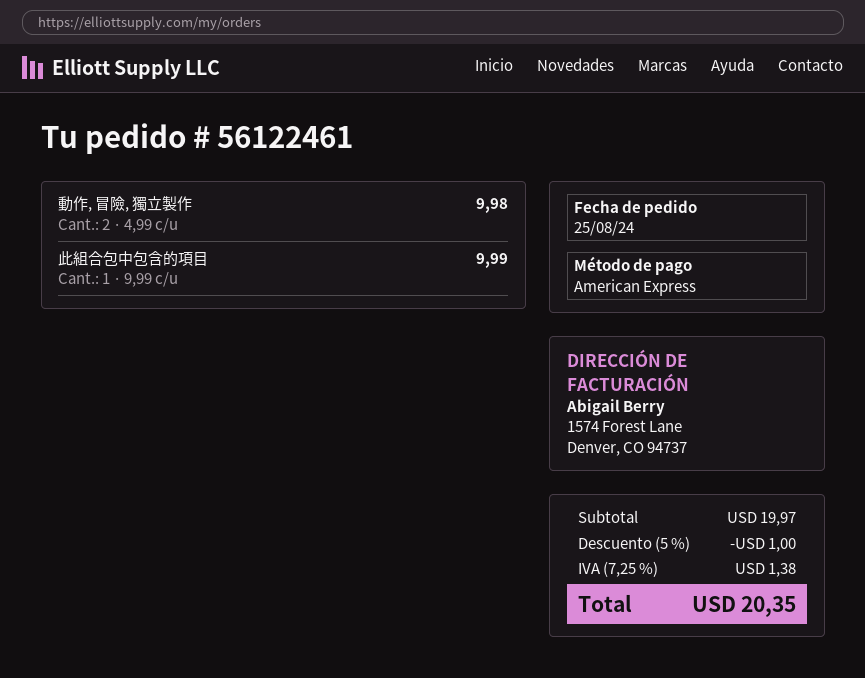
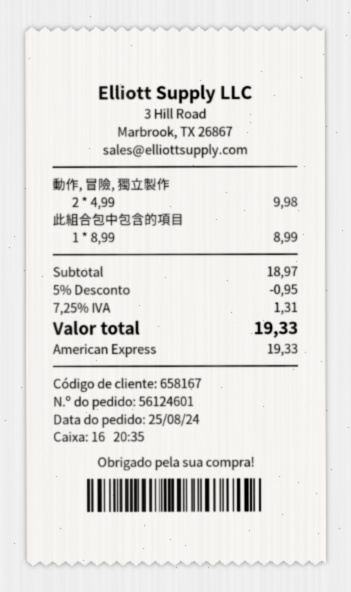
order number: 56122461 -> 56124601
此組合包中包含的項目: 1 x 9.99 = 9.99 -> 1 x 8.99 = 8.99
subtotal: 19.97 -> 18.97
discount: 5% = 1.00 -> 5% = 0.95
tax: 7.25% = 1.38 -> 7.25% = 1.31
total: 20.35 -> 19.33

